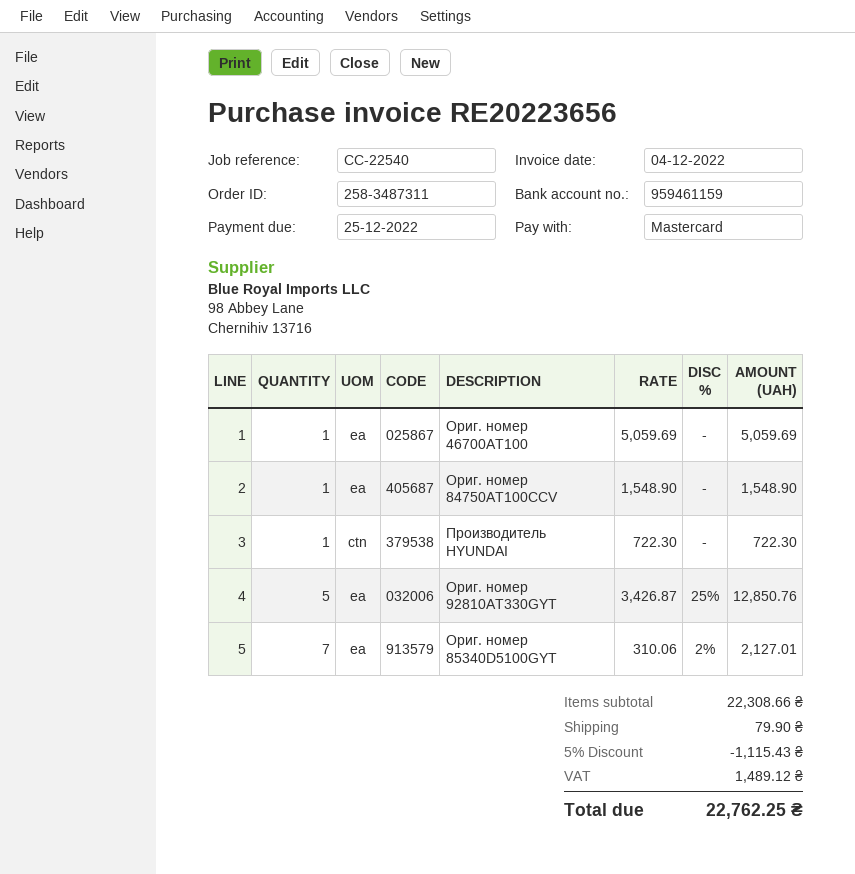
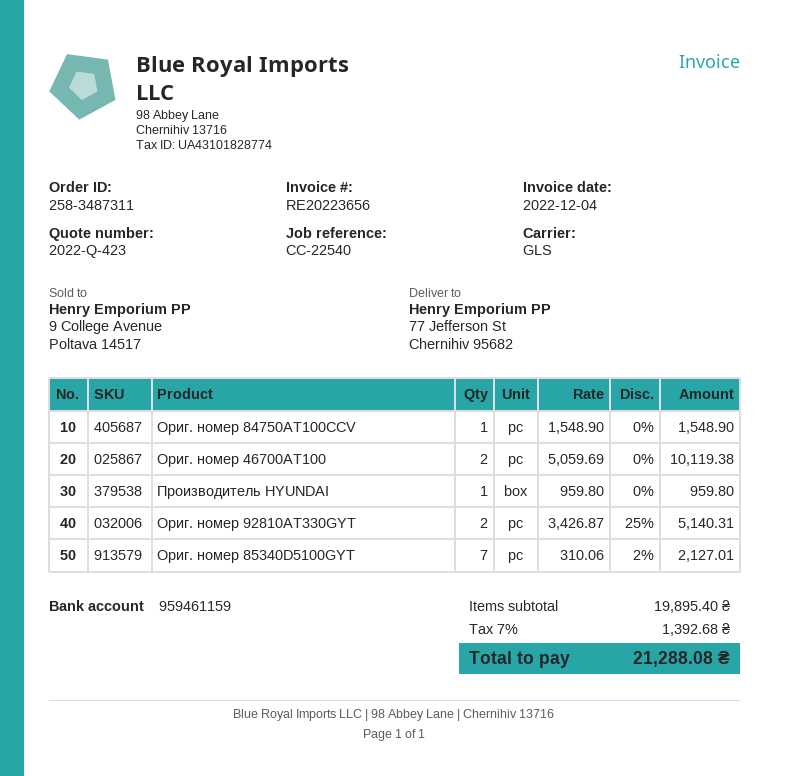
Ориг. номер 46700AT100: 1 x 5059.69 = 5059.69 -> 2 x 5059.69 = 10119.38
Производитель HYUNDAI: 1 x 722.30 = 722.30 -> 1 x 959.80 = 959.80
Ориг. номер 92810AT330GYT: 5 x 3426.87 - 25% = 12850.76 -> 2 x 3426.87 - 25% = 5140.31
subtotal: 22308.66 -> 19895.40
discount: 5% = 1115.43 -> none
shipping: 79.90 -> none
tax: 1489.12 -> 1392.68
total: 22762.25 -> 21288.08

